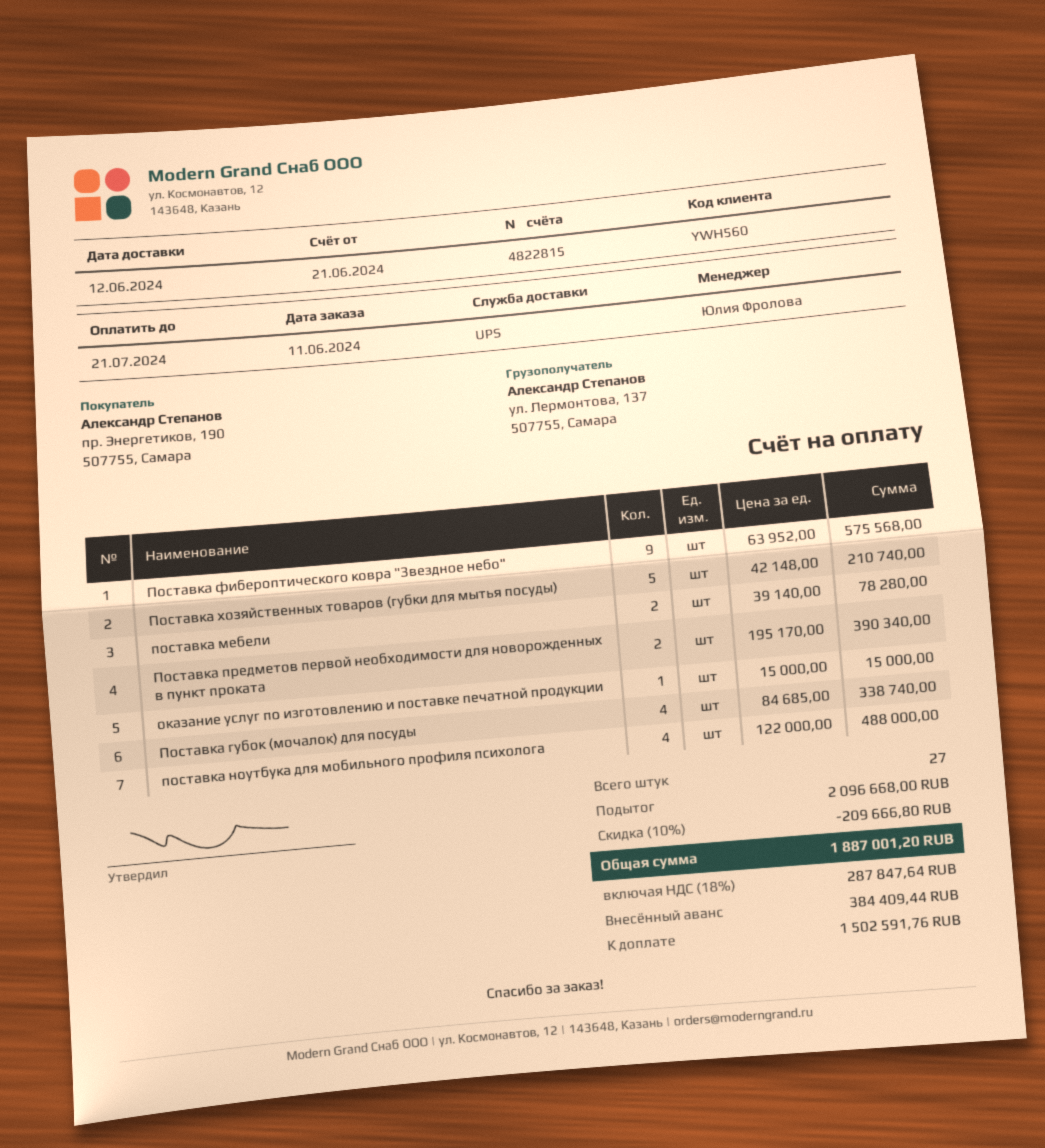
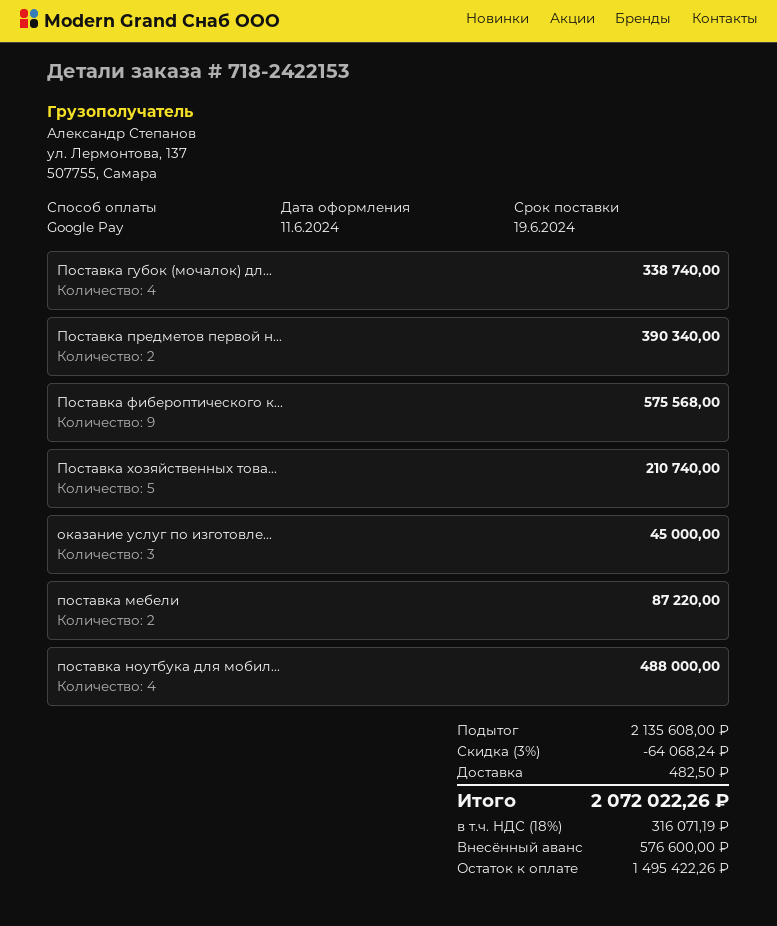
delivery date: 2024-06-12 -> 2024-06-19
поставка мебели: 2 for 78280.00 -> 2 for 87220.00
оказание услуг по изготовлению и поставке печатной продукции: 1 for 15000.00 -> 3 for 45000.00
subtotal: 2096668.00 -> 2135608.00
discount: 10% = 209666.80 -> 3% = 64068.24
shipping: none -> 482.50
tax: 18% = 287847.64 -> 18% = 316071.19
total: 1887001.20 -> 2072022.26
deposit: 384409.44 -> 576600.00
balance: 1502591.76 -> 1495422.26

